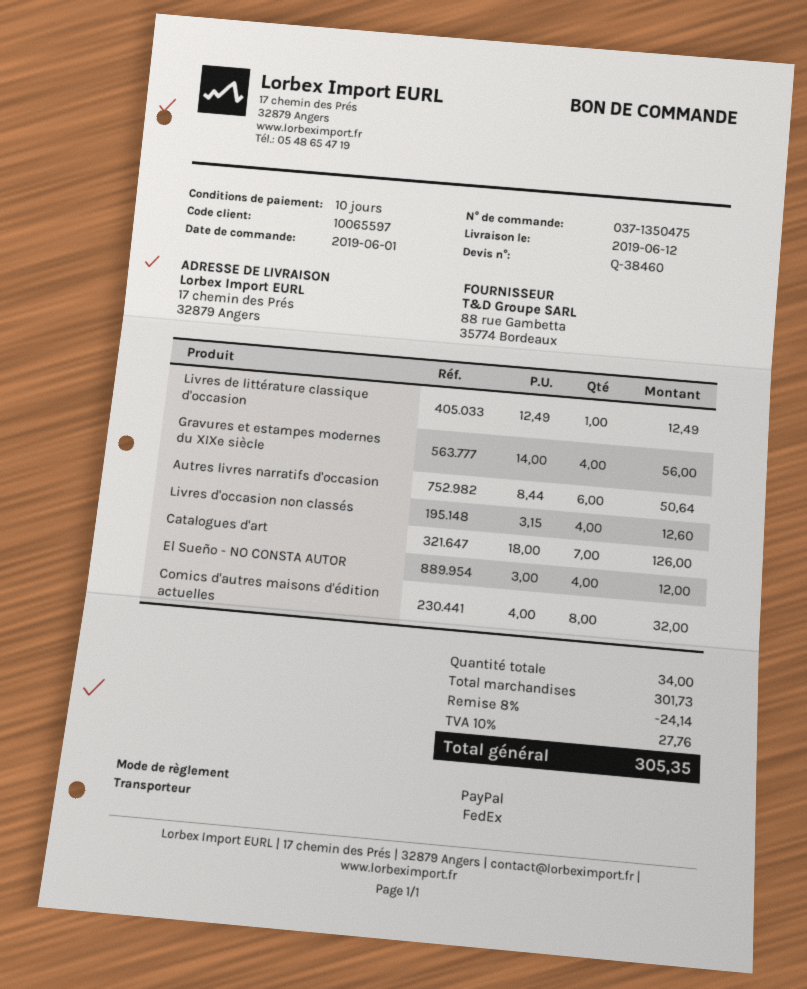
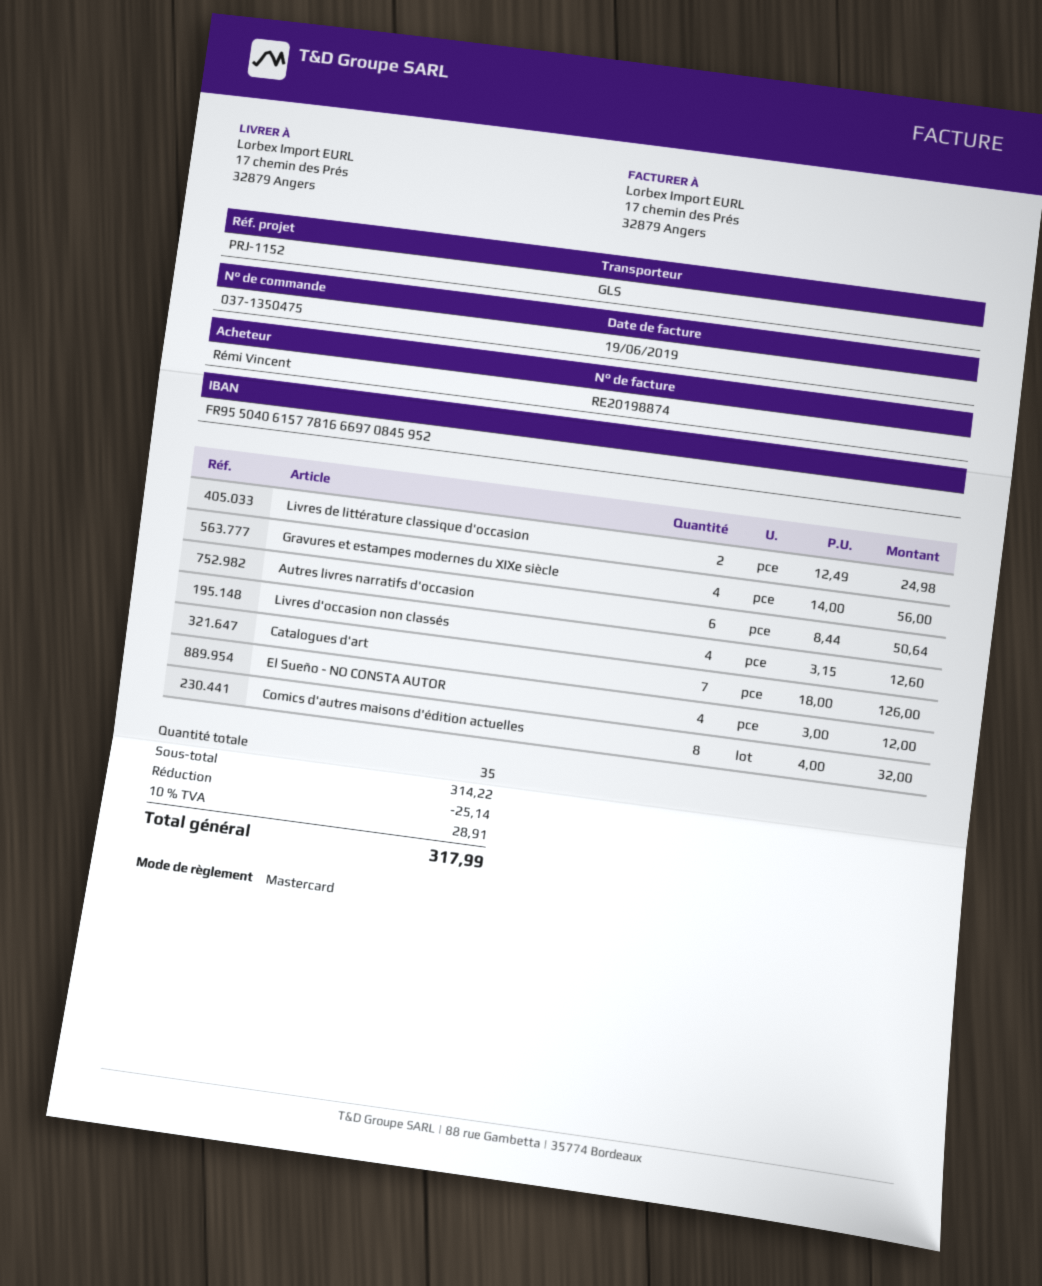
payment method: PayPal -> Mastercard
shipping method: FedEx -> GLS
Livres de littérature classique d'occasion: 1 x 12.49 = 12.49 -> 2 x 12.49 = 24.98
total quantity: 34 -> 35
subtotal: 301.73 -> 314.22
discount: 24.14 -> 25.14
tax: 10% = 27.76 -> 10% = 28.91
total: 305.35 -> 317.99

